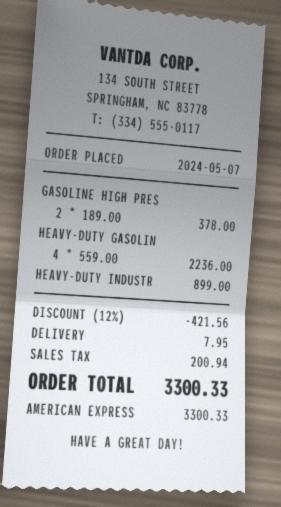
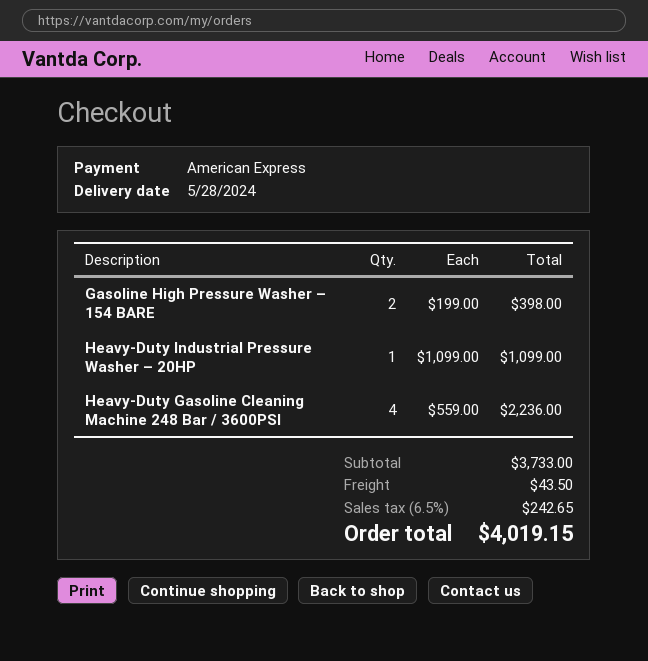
GASOLINE HIGH PRES: 2 x 189.00 = 378.00 -> 2 x 199.00 = 398.00
HEAVY-DUTY INDUSTR: 1 x 899.00 = 899.00 -> 1 x 1099.00 = 1099.00
discount: 12% = 421.56 -> none
shipping: 7.95 -> 43.50
tax: 200.94 -> 242.65
total: 3300.33 -> 4019.15

